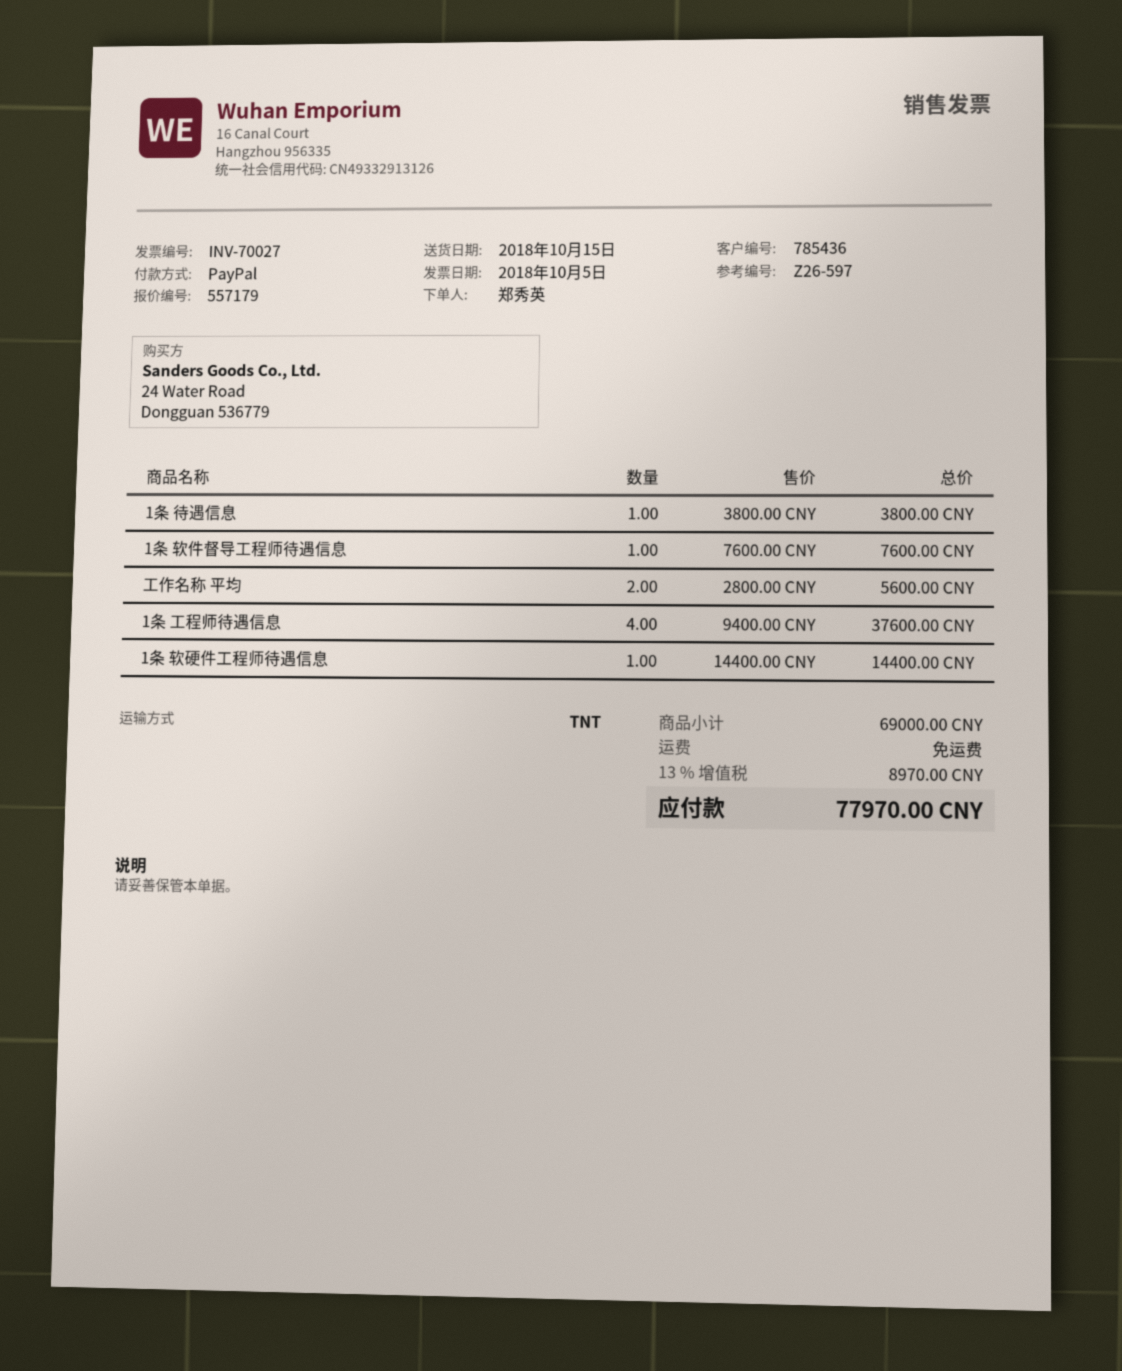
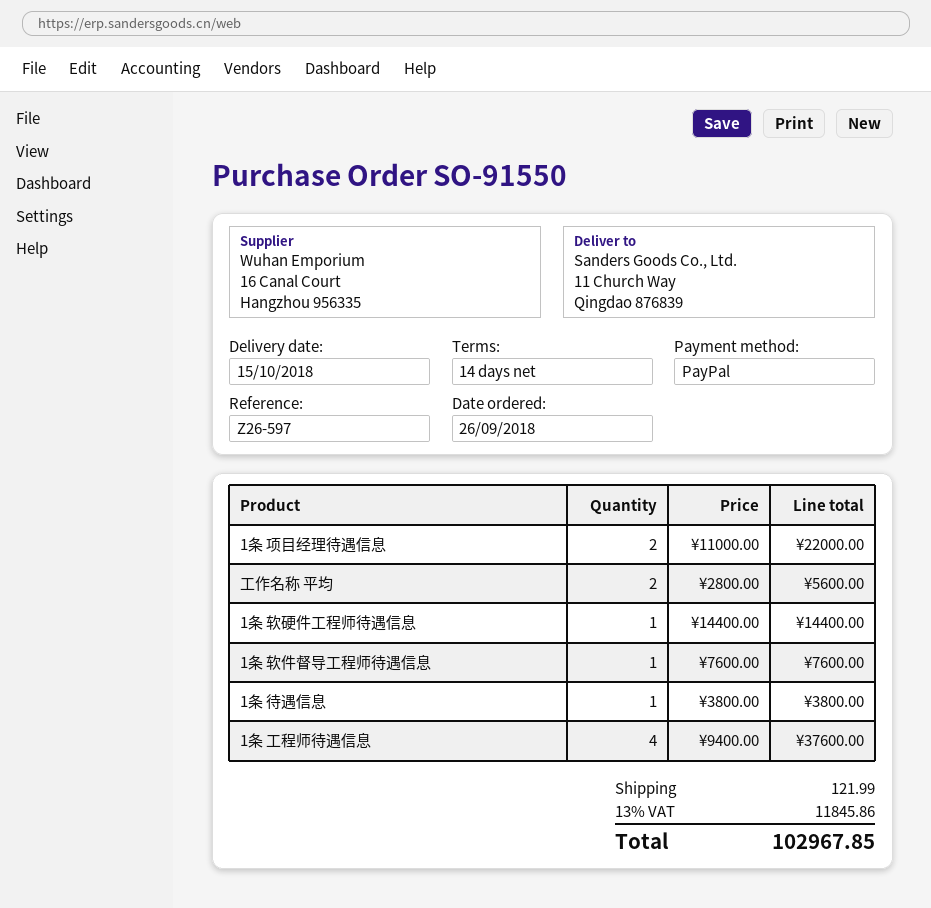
1条 项目经理待遇信息: none -> 2 x 11000.00 = 22000.00
shipping: 0.00 -> 121.99
tax: 13% = 8970.00 -> 13% = 11845.86
total: 77970.00 -> 102967.85

